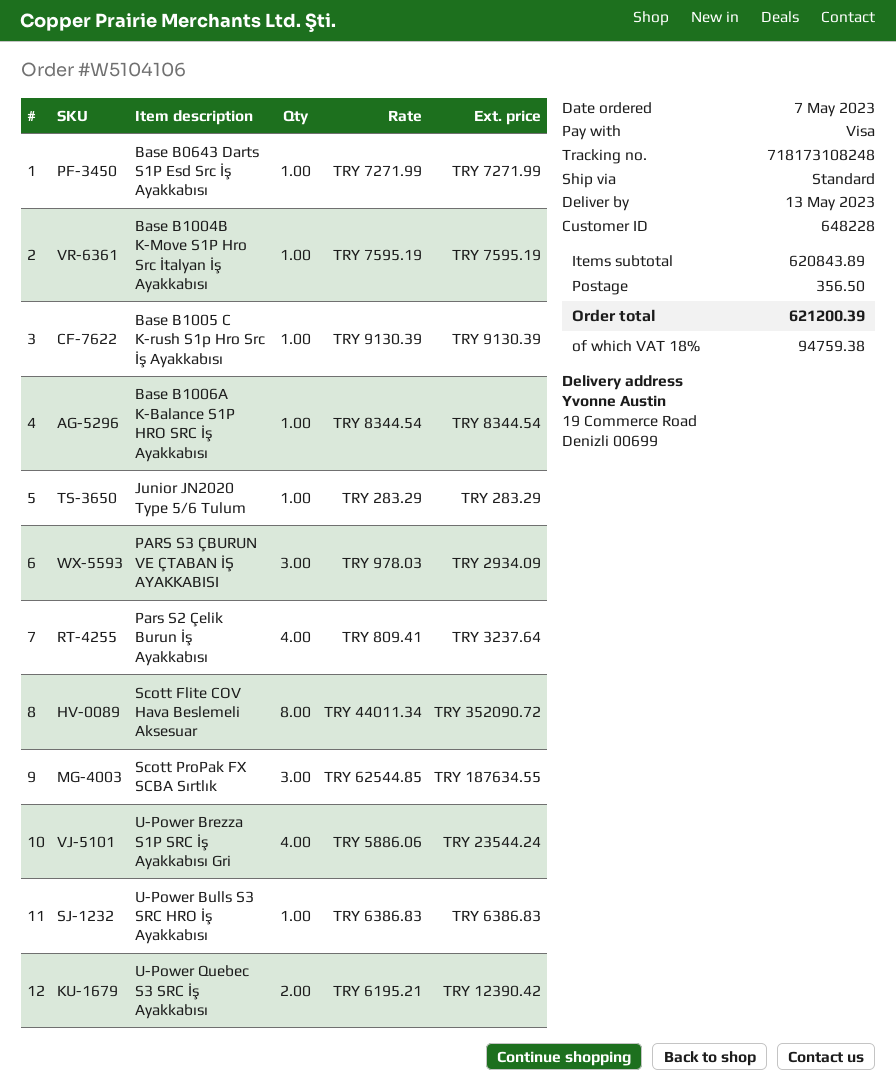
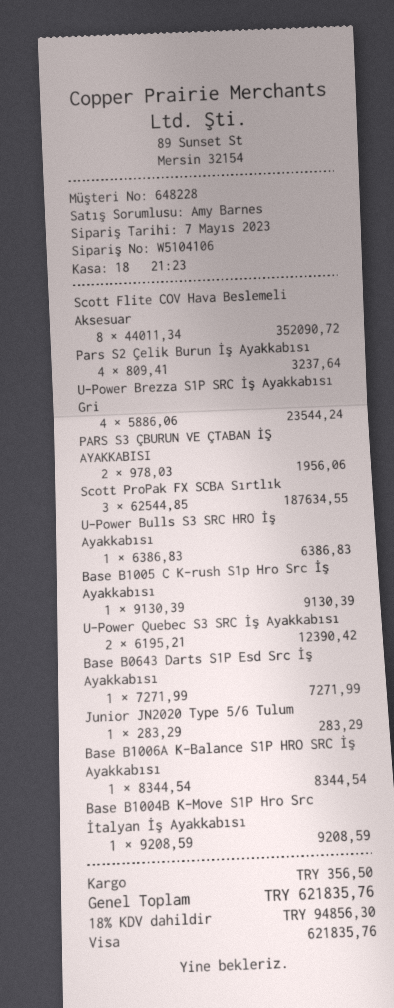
Base B1004B K-Move S1P Hro Src İtalyan İş Ayakkabısı: 1 x 7595.19 = 7595.19 -> 1 x 9208.59 = 9208.59
PARS S3 ÇBURUN VE ÇTABAN İŞ AYAKKABISI: 3 x 978.03 = 2934.09 -> 2 x 978.03 = 1956.06
tax: 18% = 94759.38 -> 18% = 94856.30
total: 621200.39 -> 621835.76

